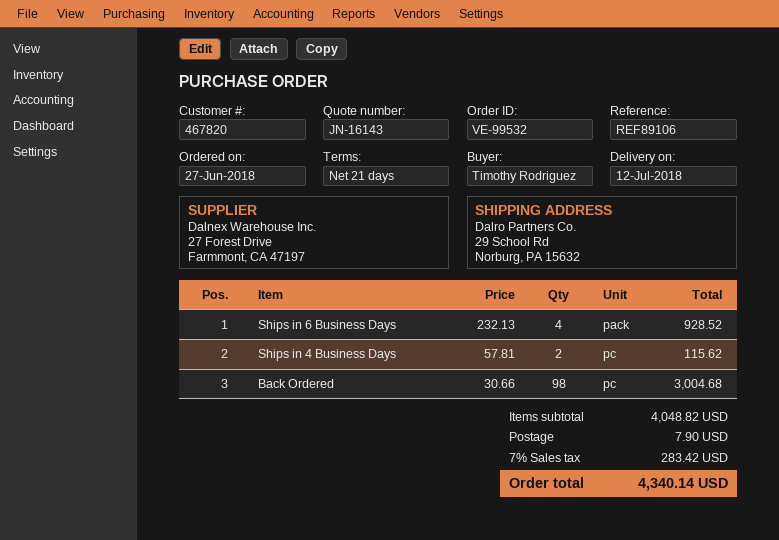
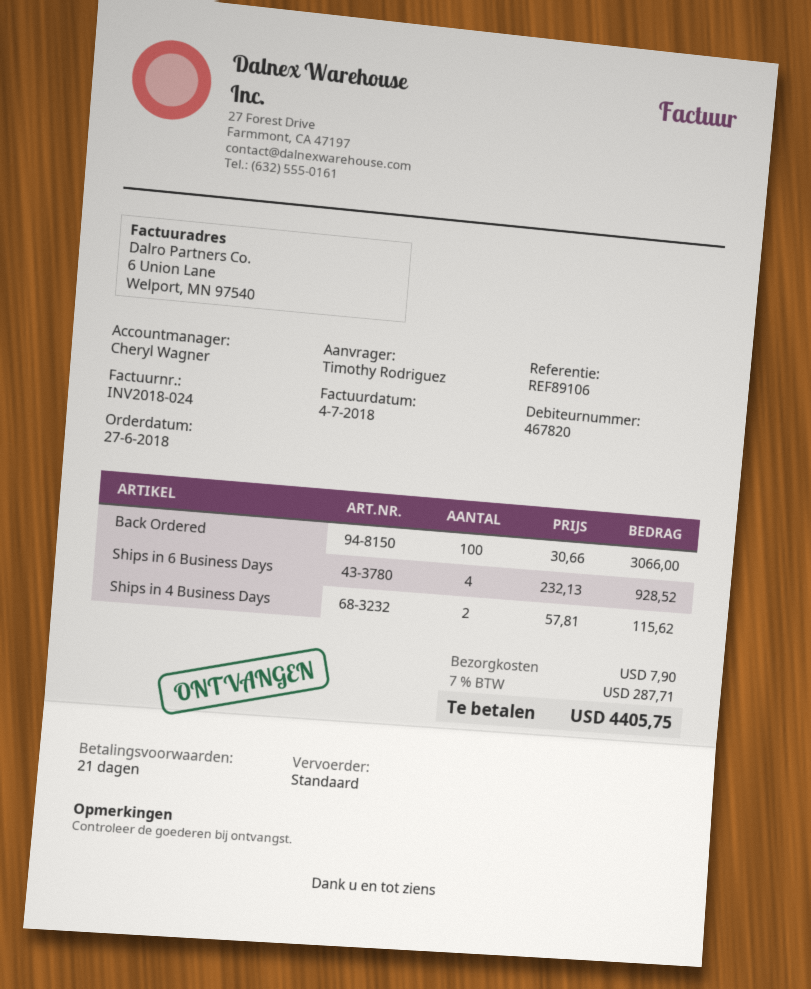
Back Ordered: 98 x 30.66 = 3004.68 -> 100 x 30.66 = 3066.00
tax: 7% = 283.42 -> 7% = 287.71
total: 4340.14 -> 4405.75

